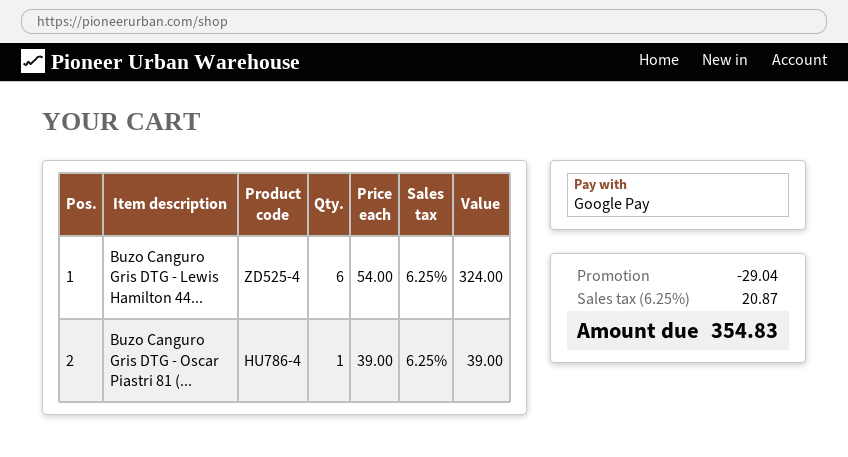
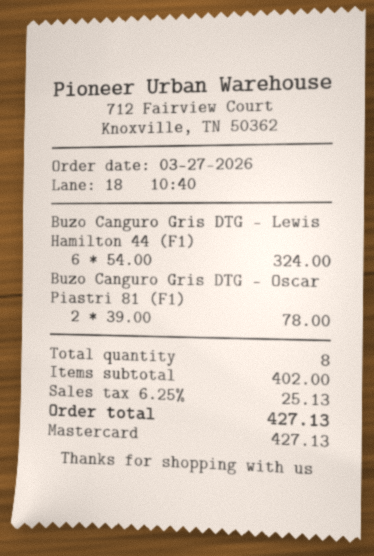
payment method: Google Pay -> Mastercard
Buzo Canguro Gris DTG - Oscar Piastri 81 (...: 1 x 39.00 = 39.00 -> 2 x 39.00 = 78.00
discount: 29.04 -> none
tax: 6.25% = 20.87 -> 6.25% = 25.13
total: 354.83 -> 427.13

